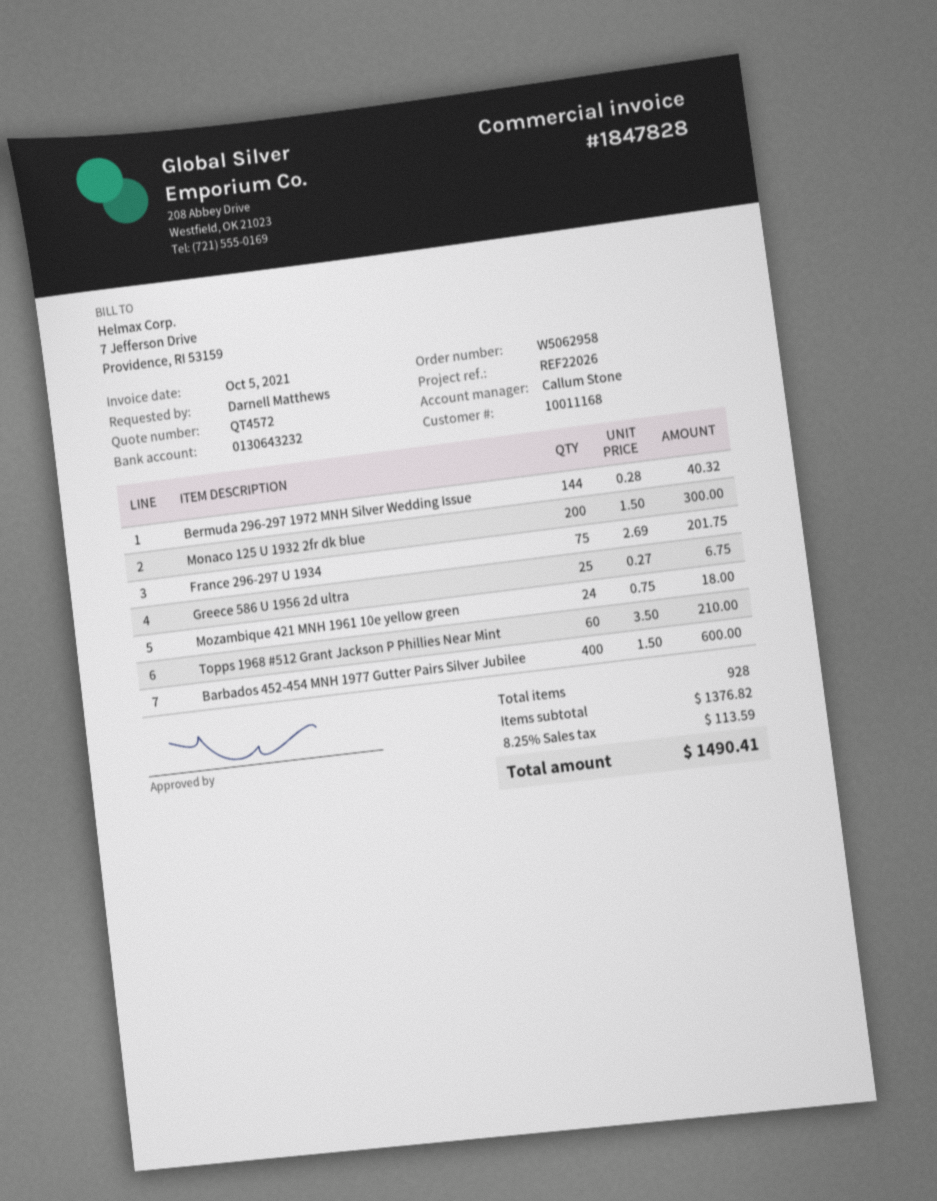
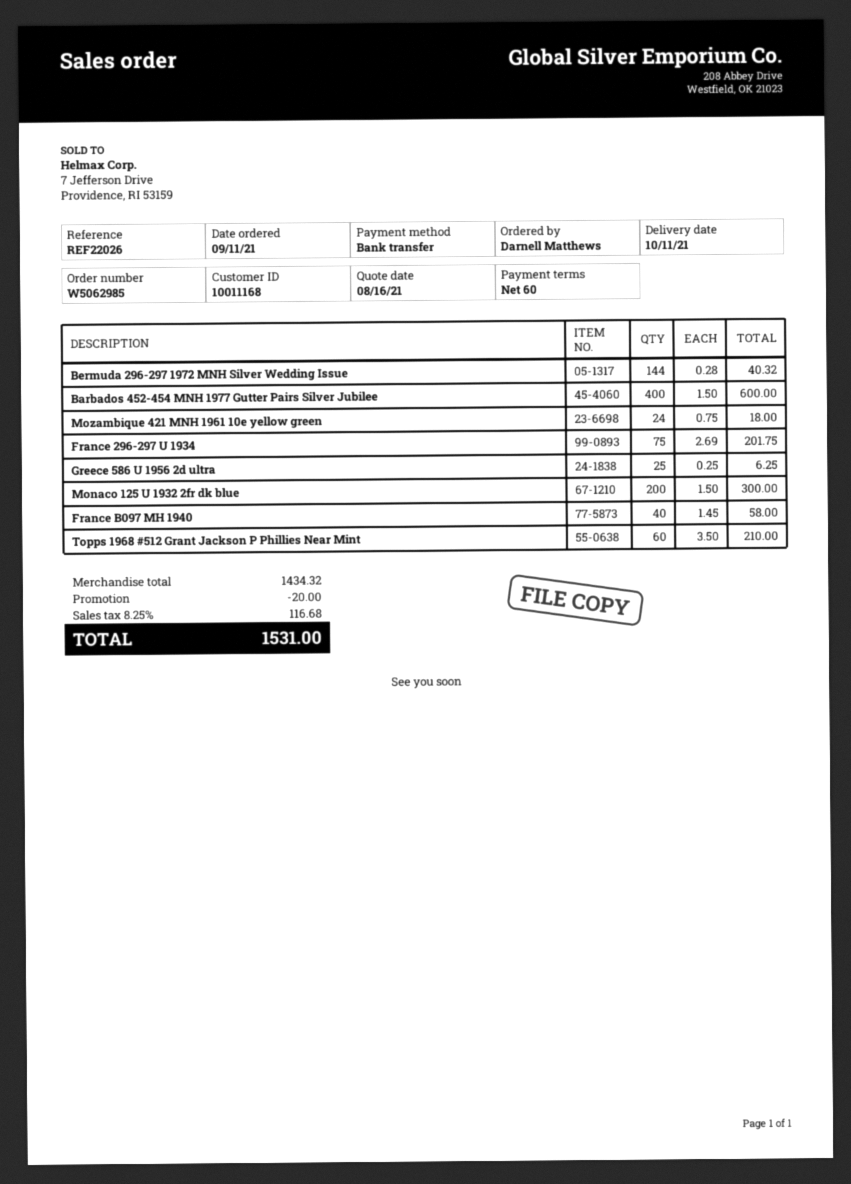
order number: W5062958 -> W5062985
Greece 586 U 1956 2d ultra: 25 x 0.27 = 6.75 -> 25 x 0.25 = 6.25
France B097 MH 1940: none -> 40 x 1.45 = 58.00
subtotal: 1376.82 -> 1434.32
discount: none -> 20.00
tax: 8.25% = 113.59 -> 8.25% = 116.68
total: 1490.41 -> 1531.00

